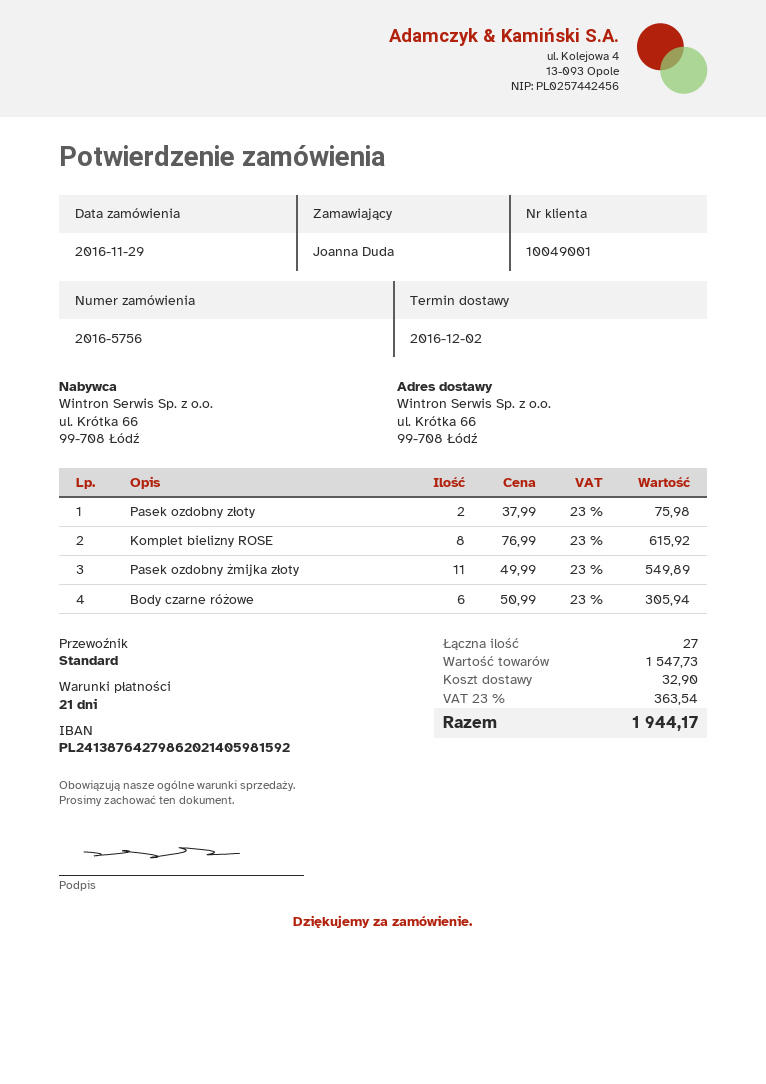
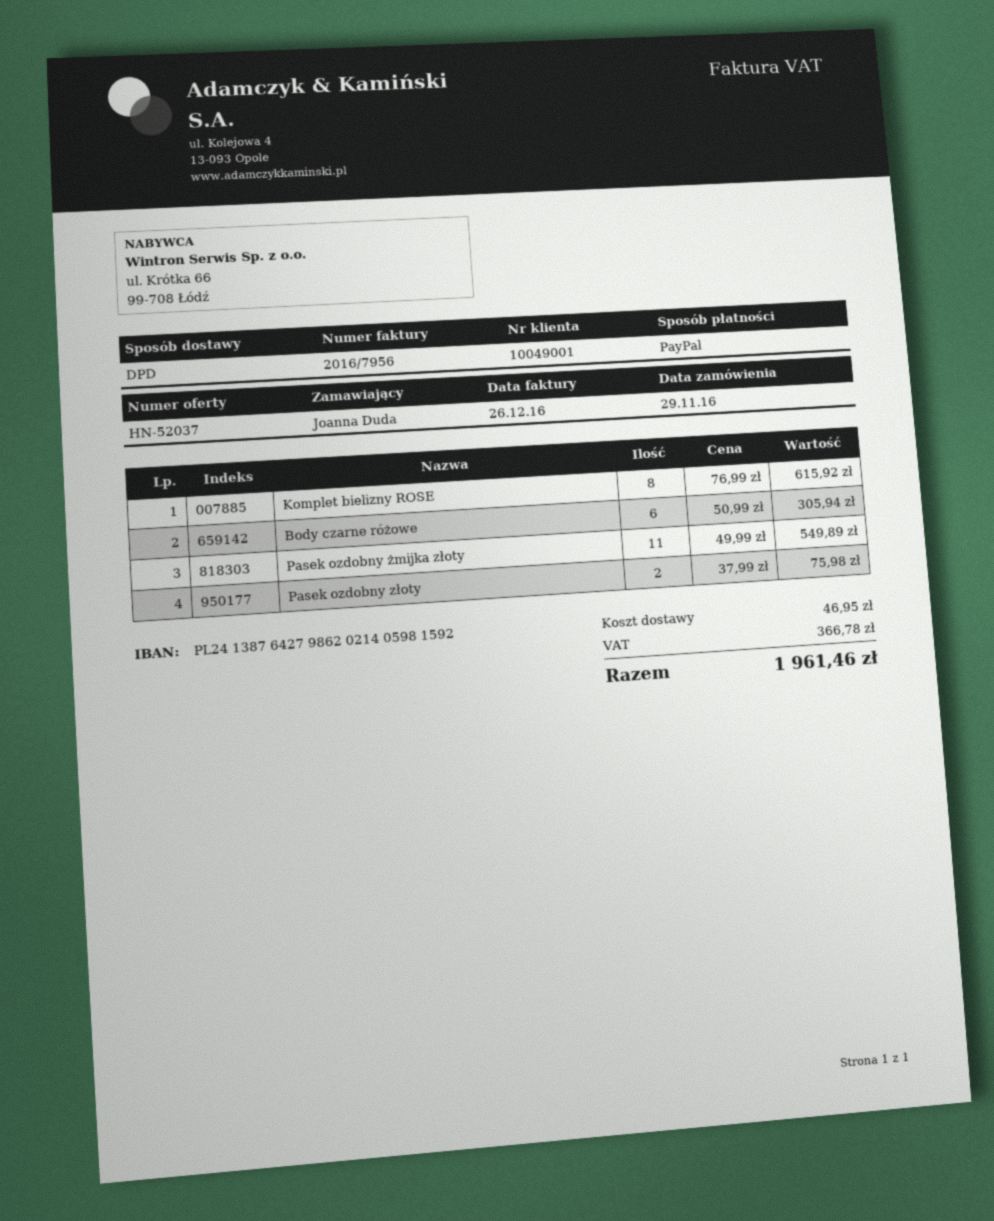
shipping method: standard -> DPD
shipping: 32.90 -> 46.95
tax: 363.54 -> 366.78
total: 1944.17 -> 1961.46

